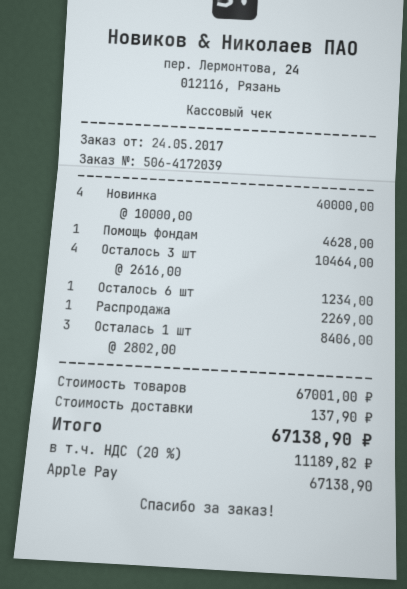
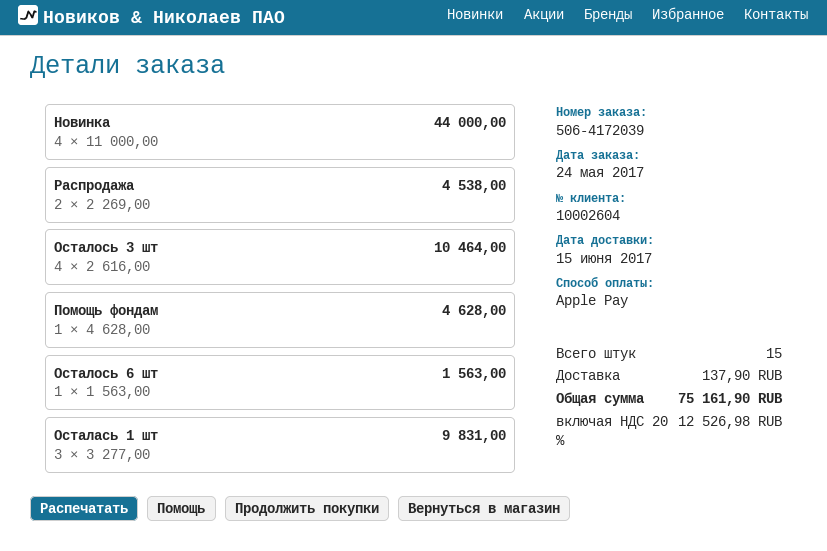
Новинка: 4 x 10000.00 = 40000.00 -> 4 x 11000.00 = 44000.00
Осталось 6 шт: 1 x 1234.00 = 1234.00 -> 1 x 1563.00 = 1563.00
Распродажа: 1 x 2269.00 = 2269.00 -> 2 x 2269.00 = 4538.00
Осталась 1 шт: 3 x 2802.00 = 8406.00 -> 3 x 3277.00 = 9831.00
tax: 20% = 11189.82 -> 20% = 12526.98
total: 67138.90 -> 75161.90

